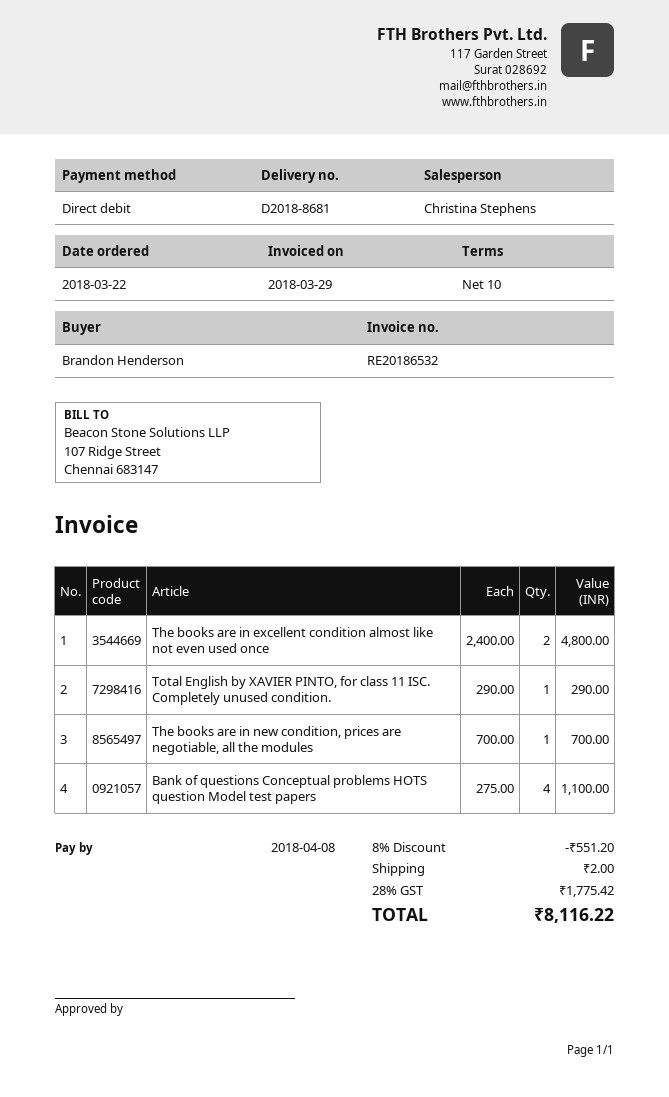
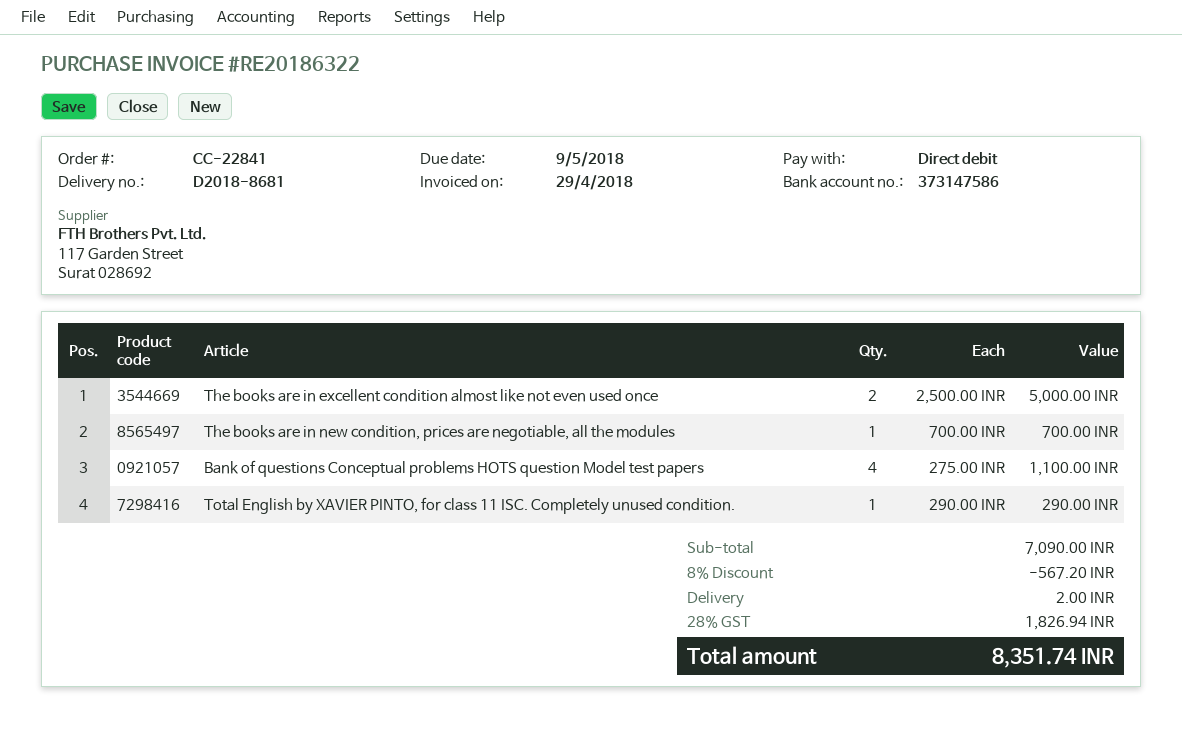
invoice number: RE20186532 -> RE20186322
invoice date: 2018-03-29 -> 2018-04-29
due date: 2018-04-08 -> 2018-05-09
The books are in excellent condition almost like not even used once: 2 x 2400.00 = 4800.00 -> 2 x 2500.00 = 5000.00
discount: 8% = 551.20 -> 8% = 567.20
tax: 28% = 1775.42 -> 28% = 1826.94
total: 8116.22 -> 8351.74

